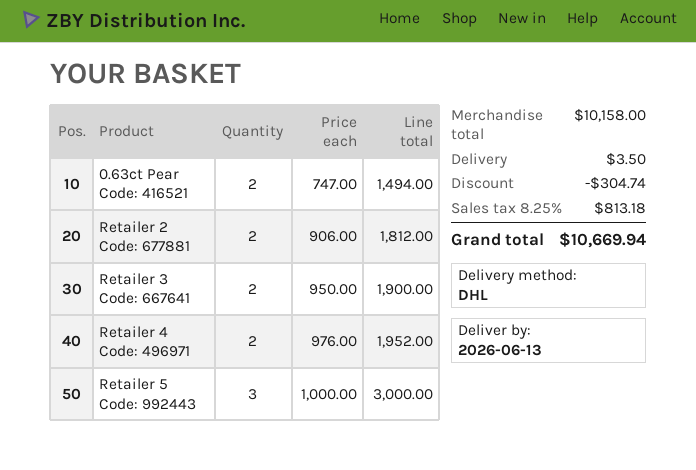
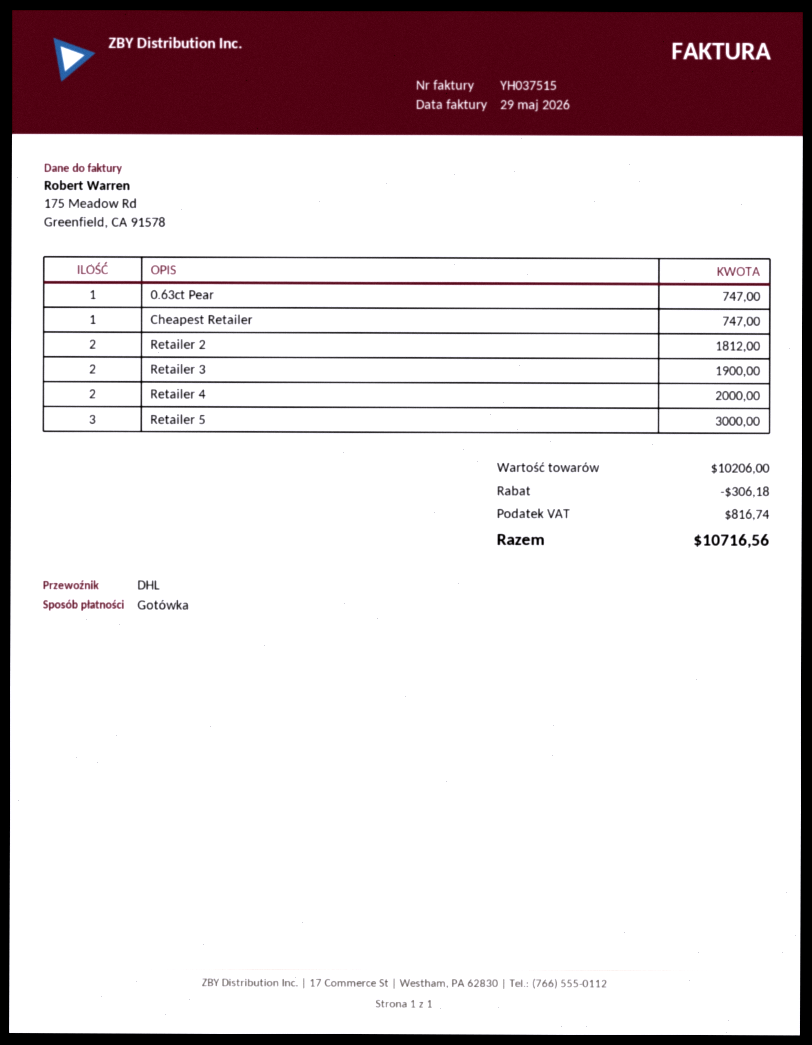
0.63ct Pear: 2 for 1494.00 -> 1 for 747.00
Retailer 4: 2 for 1952.00 -> 2 for 2000.00
Cheapest Retailer: none -> 1 for 747.00
subtotal: 10158.00 -> 10206.00
discount: 304.74 -> 306.18
shipping: 3.50 -> none
tax: 813.18 -> 816.74
total: 10669.94 -> 10716.56

